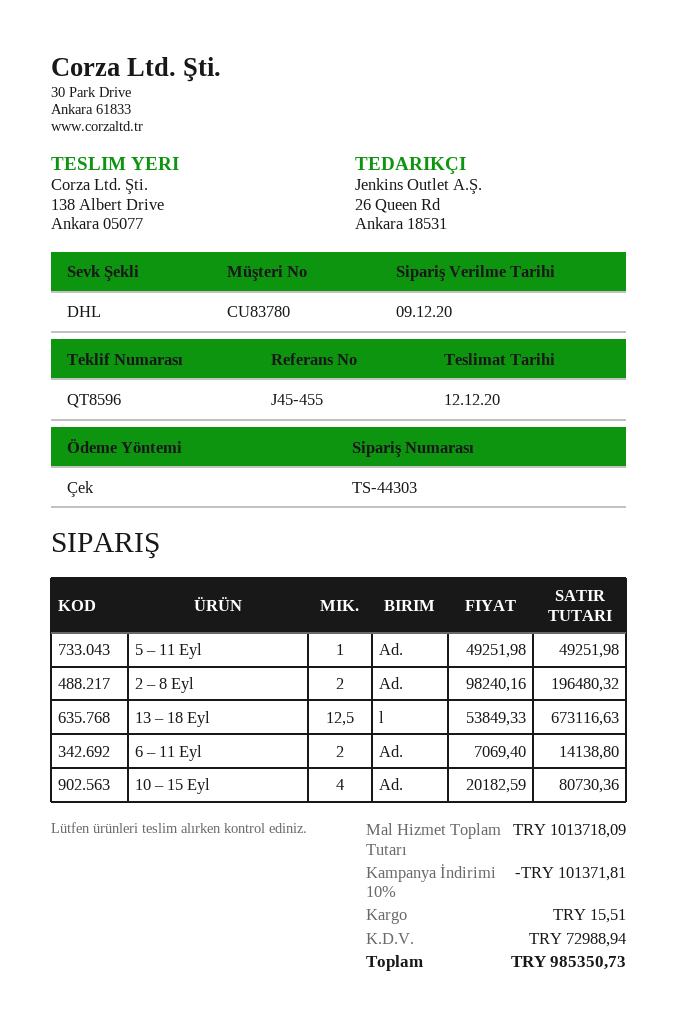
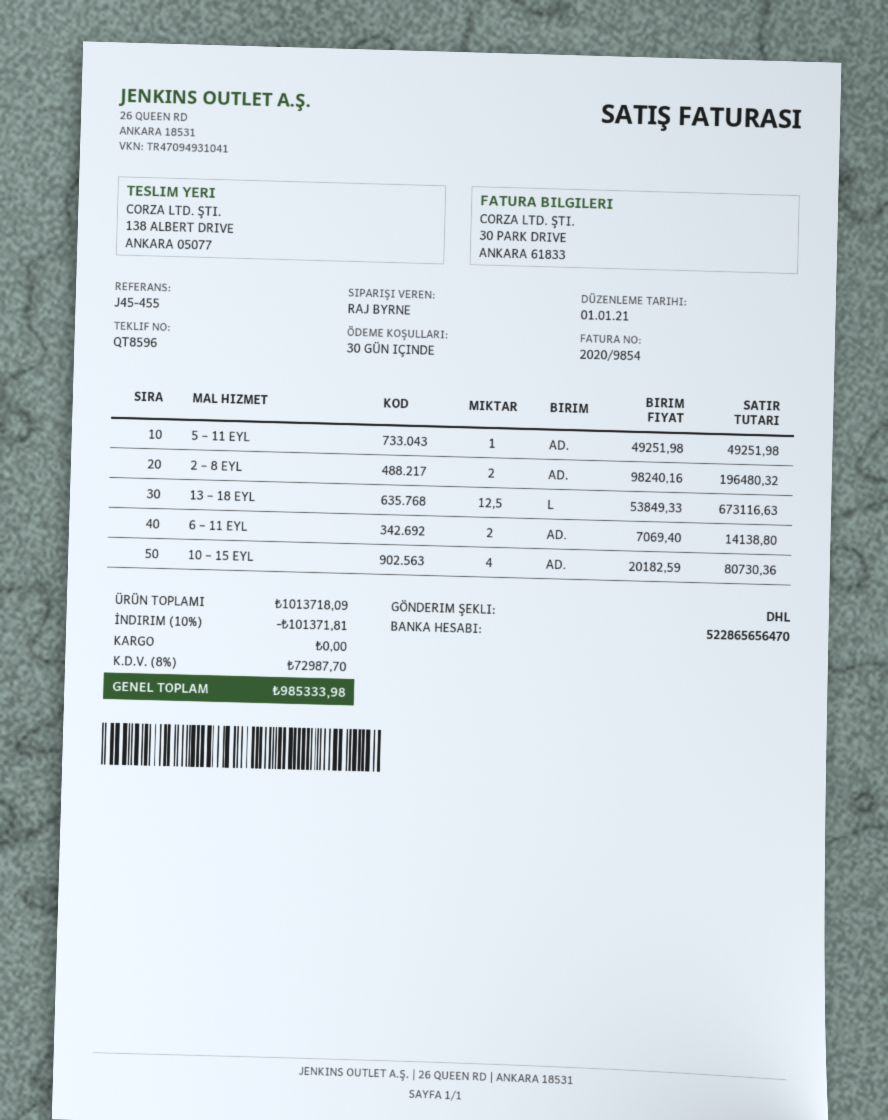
shipping: 15.51 -> 0.00
tax: 72988.94 -> 72987.70
total: 985350.73 -> 985333.98

